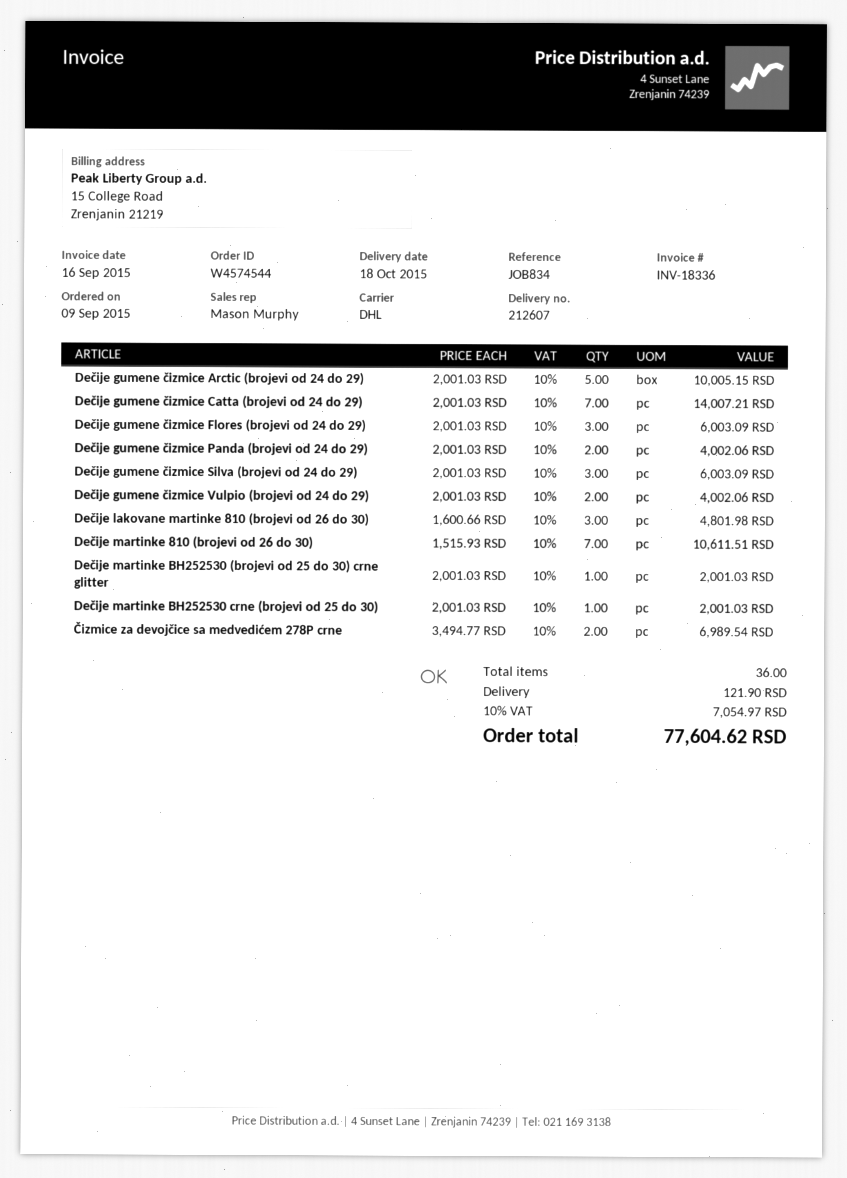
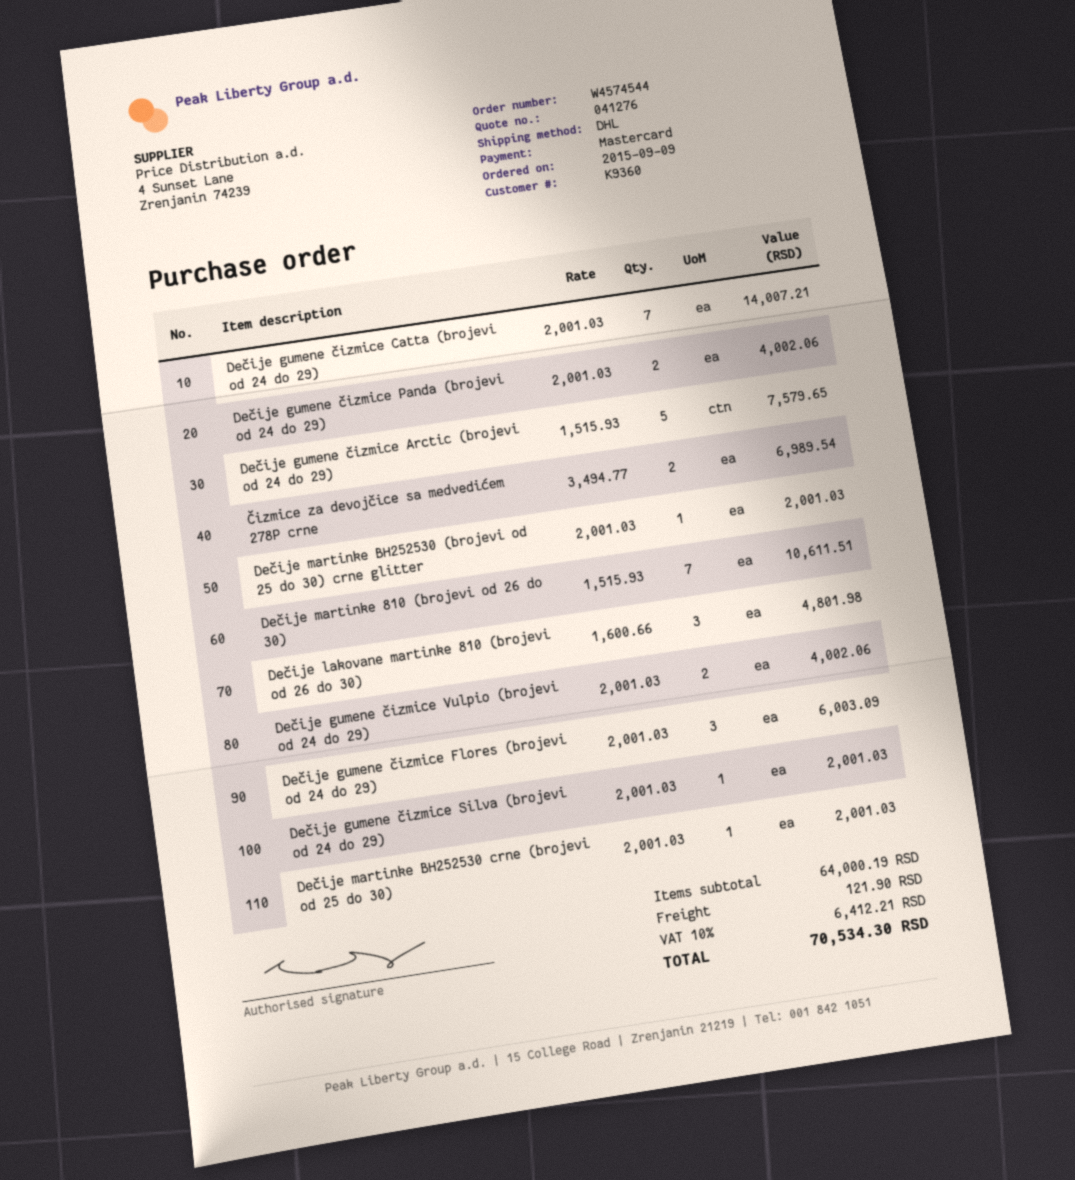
Dečije gumene čizmice Arctic (brojevi od 24 do 29): 5 x 2001.03 = 10005.15 -> 5 x 1515.93 = 7579.65
Dečije gumene čizmice Silva (brojevi od 24 do 29): 3 x 2001.03 = 6003.09 -> 1 x 2001.03 = 2001.03
tax: 10% = 7054.97 -> 10% = 6412.21
total: 77604.62 -> 70534.30

